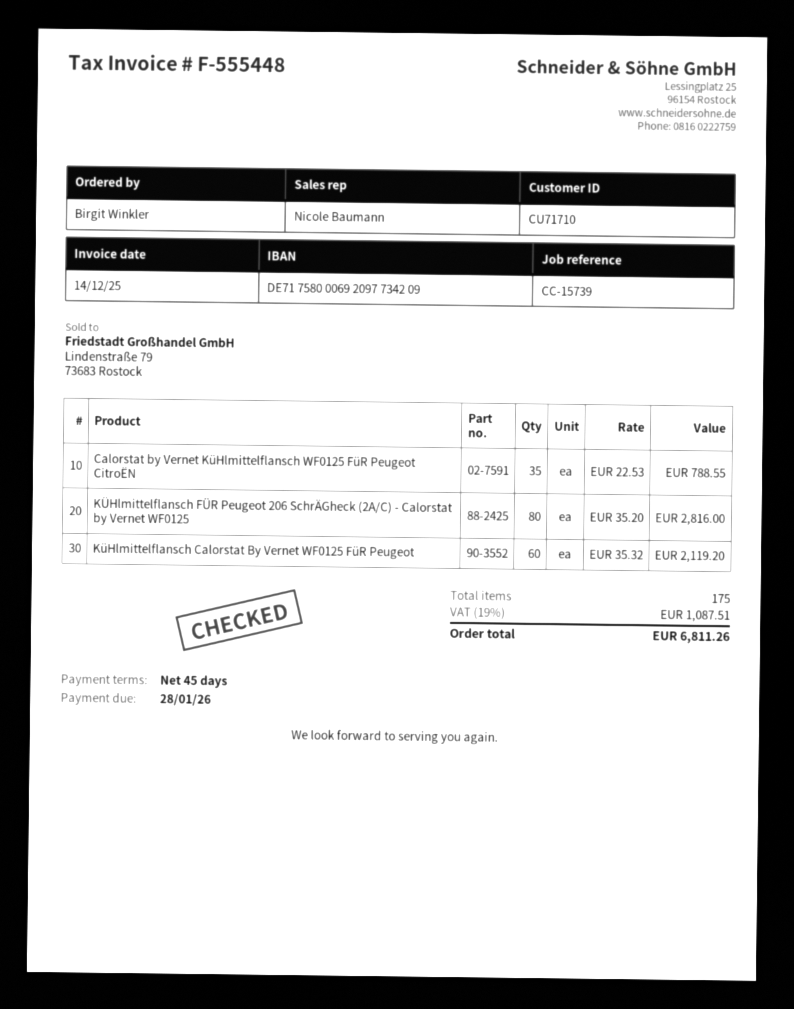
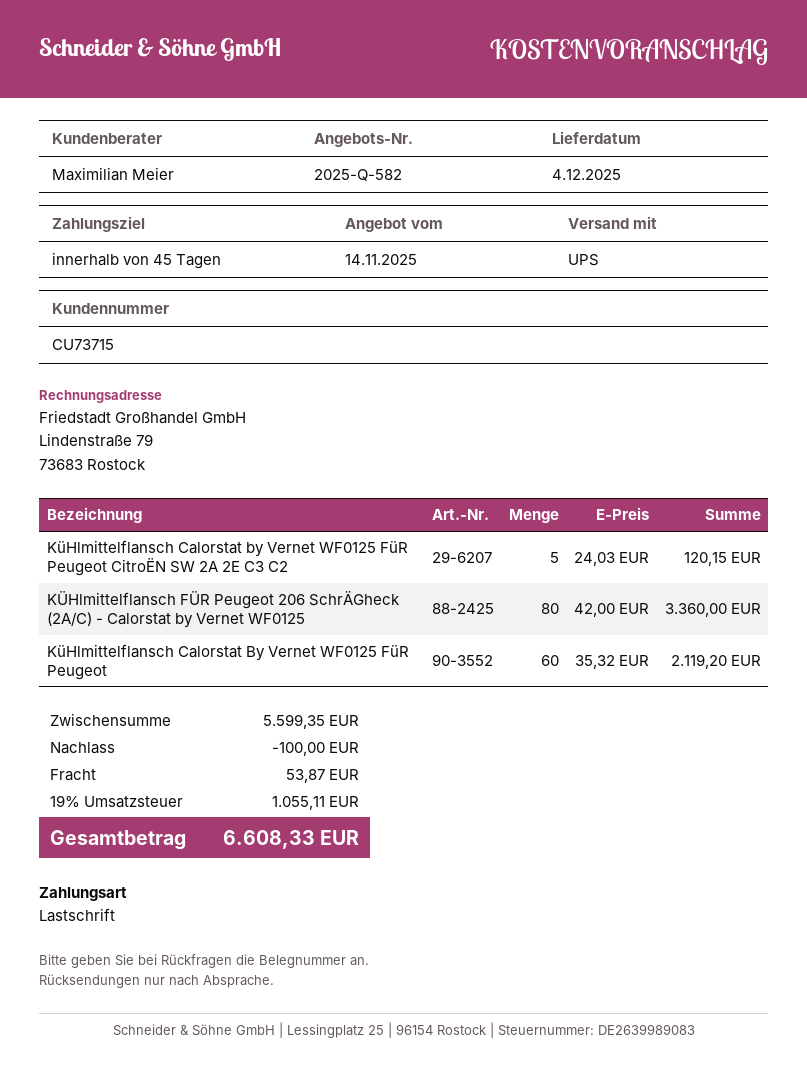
customer number: CU71710 -> CU73715
sales rep: Nicole Baumann -> Maximilian Meier
Calorstat by Vernet KüHlmittelflansch WF0125 FüR Peugeot CitroËN: 35 x 22.53 = 788.55 -> none
KÜHlmittelflansch FÜR Peugeot 206 SchrÄGheck (2A/C) - Calorstat by Vernet WF0125: 80 x 35.20 = 2816.00 -> 80 x 42.00 = 3360.00
KüHlmittelflansch Calorstat by Vernet WF0125 FüR Peugeot CitroËN SW 2A 2E C3 C2: none -> 5 x 24.03 = 120.15
discount: none -> 100.00
shipping: none -> 53.87
tax: 19% = 1087.51 -> 19% = 1055.11
total: 6811.26 -> 6608.33

